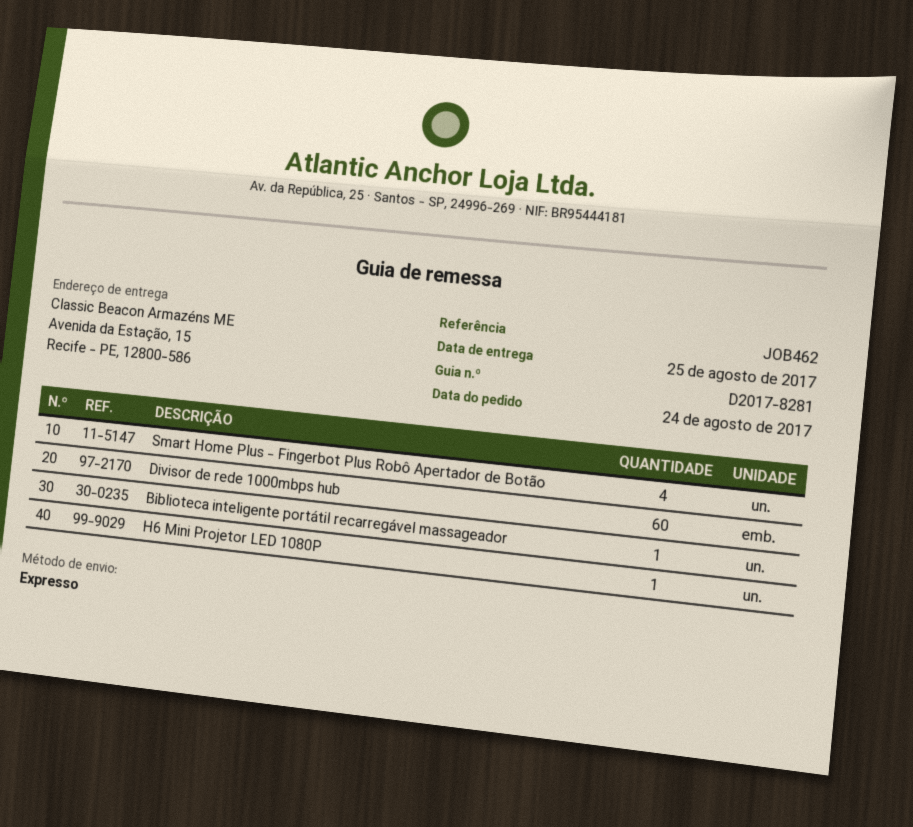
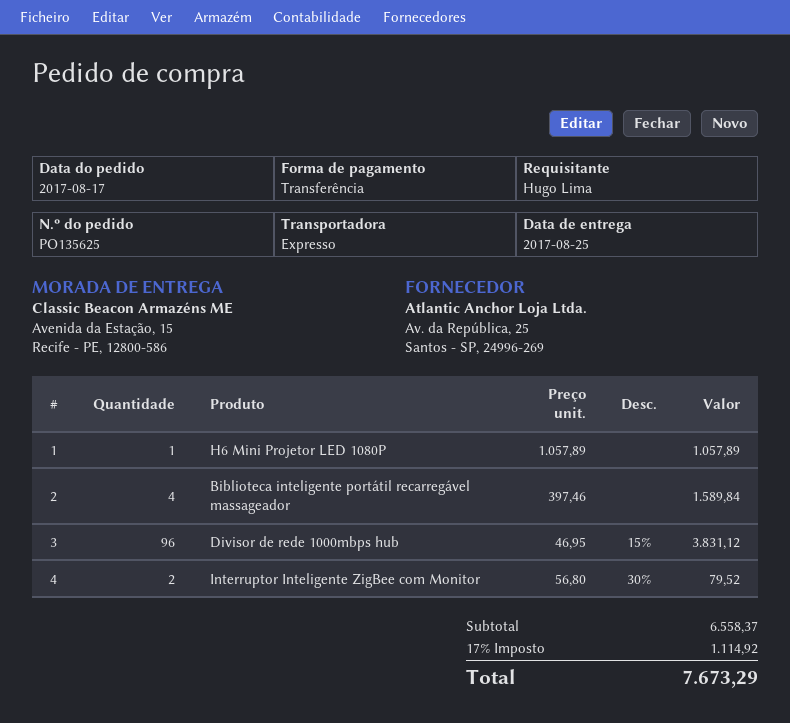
order date: 2017-08-24 -> 2017-08-17
Smart Home Plus - Fingerbot Plus Robô Apertador de Botão: 4 -> none
Divisor de rede 1000mbps hub: 60 -> 96
Biblioteca inteligente portátil recarregável massageador: 1 -> 4
Interruptor Inteligente ZigBee com Monitor: none -> 2

